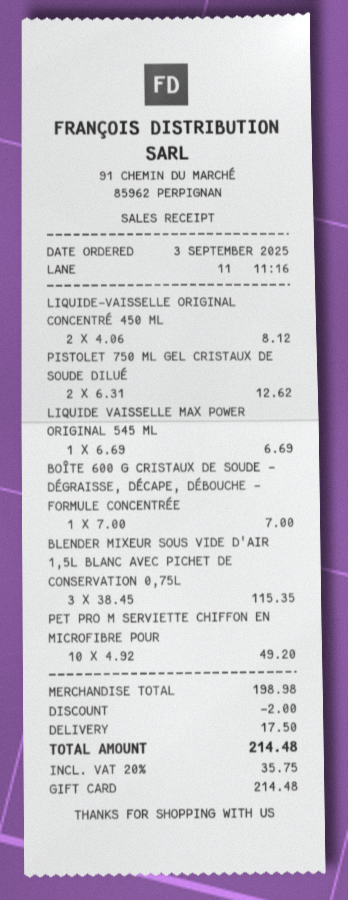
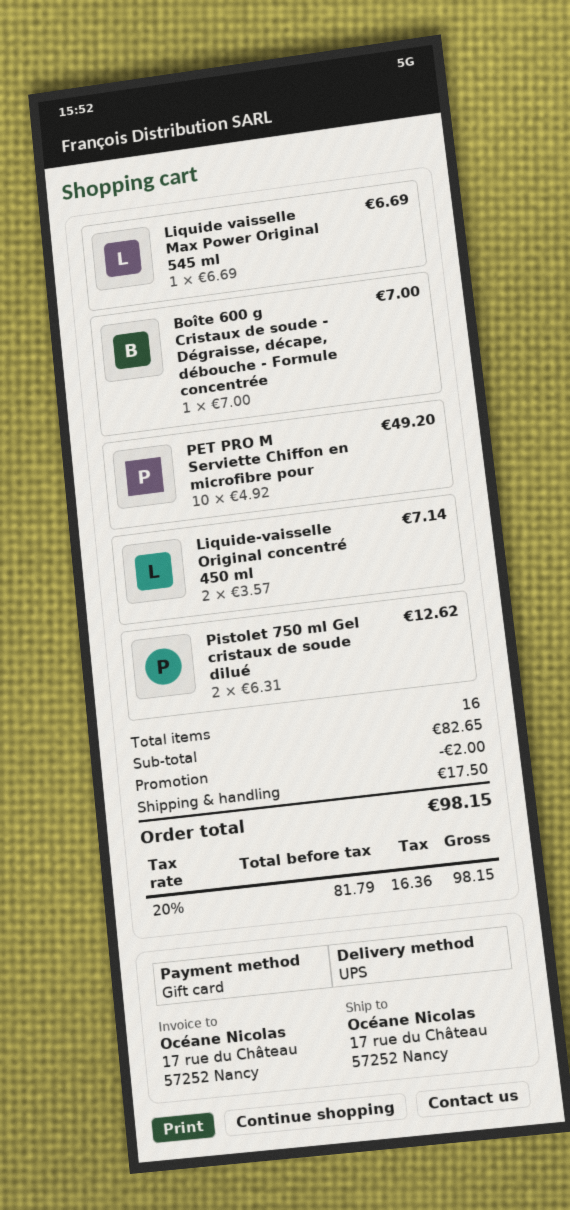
LIQUIDE-VAISSELLE ORIGINAL CONCENTRÉ 450 ML: 2 x 4.06 = 8.12 -> 2 x 3.57 = 7.14
BLENDER MIXEUR SOUS VIDE D'AIR 1,5L BLANC AVEC PICHET DE CONSERVATION 0,75L: 3 x 38.45 = 115.35 -> none
subtotal: 198.98 -> 82.65
tax: 20% = 35.75 -> 20% = 16.36
total: 214.48 -> 98.15

